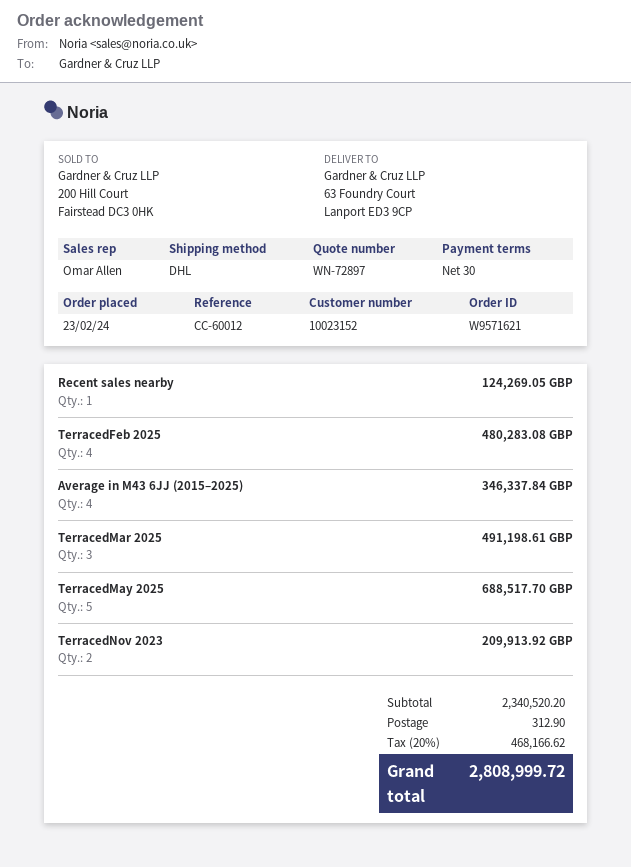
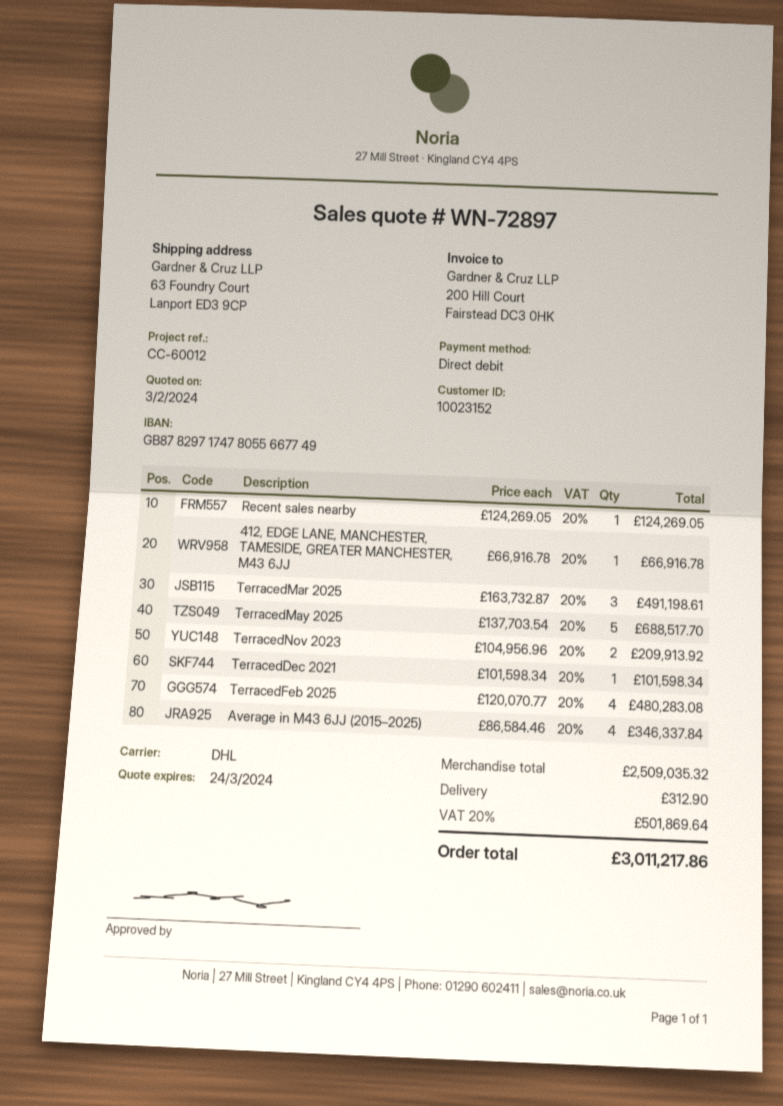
412, EDGE LANE, MANCHESTER, TAMESIDE, GREATER MANCHESTER, M43 6JJ: none -> 1 for 66916.78
TerracedDec 2021: none -> 1 for 101598.34
subtotal: 2340520.20 -> 2509035.32
tax: 20% = 468166.62 -> 20% = 501869.64
total: 2808999.72 -> 3011217.86

